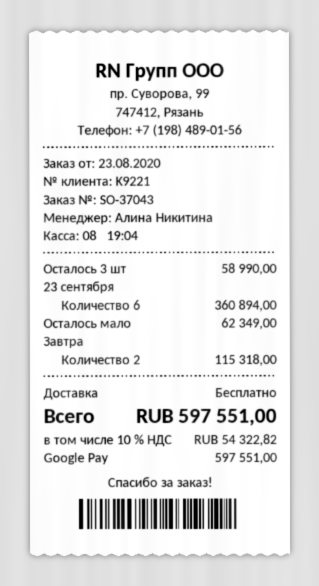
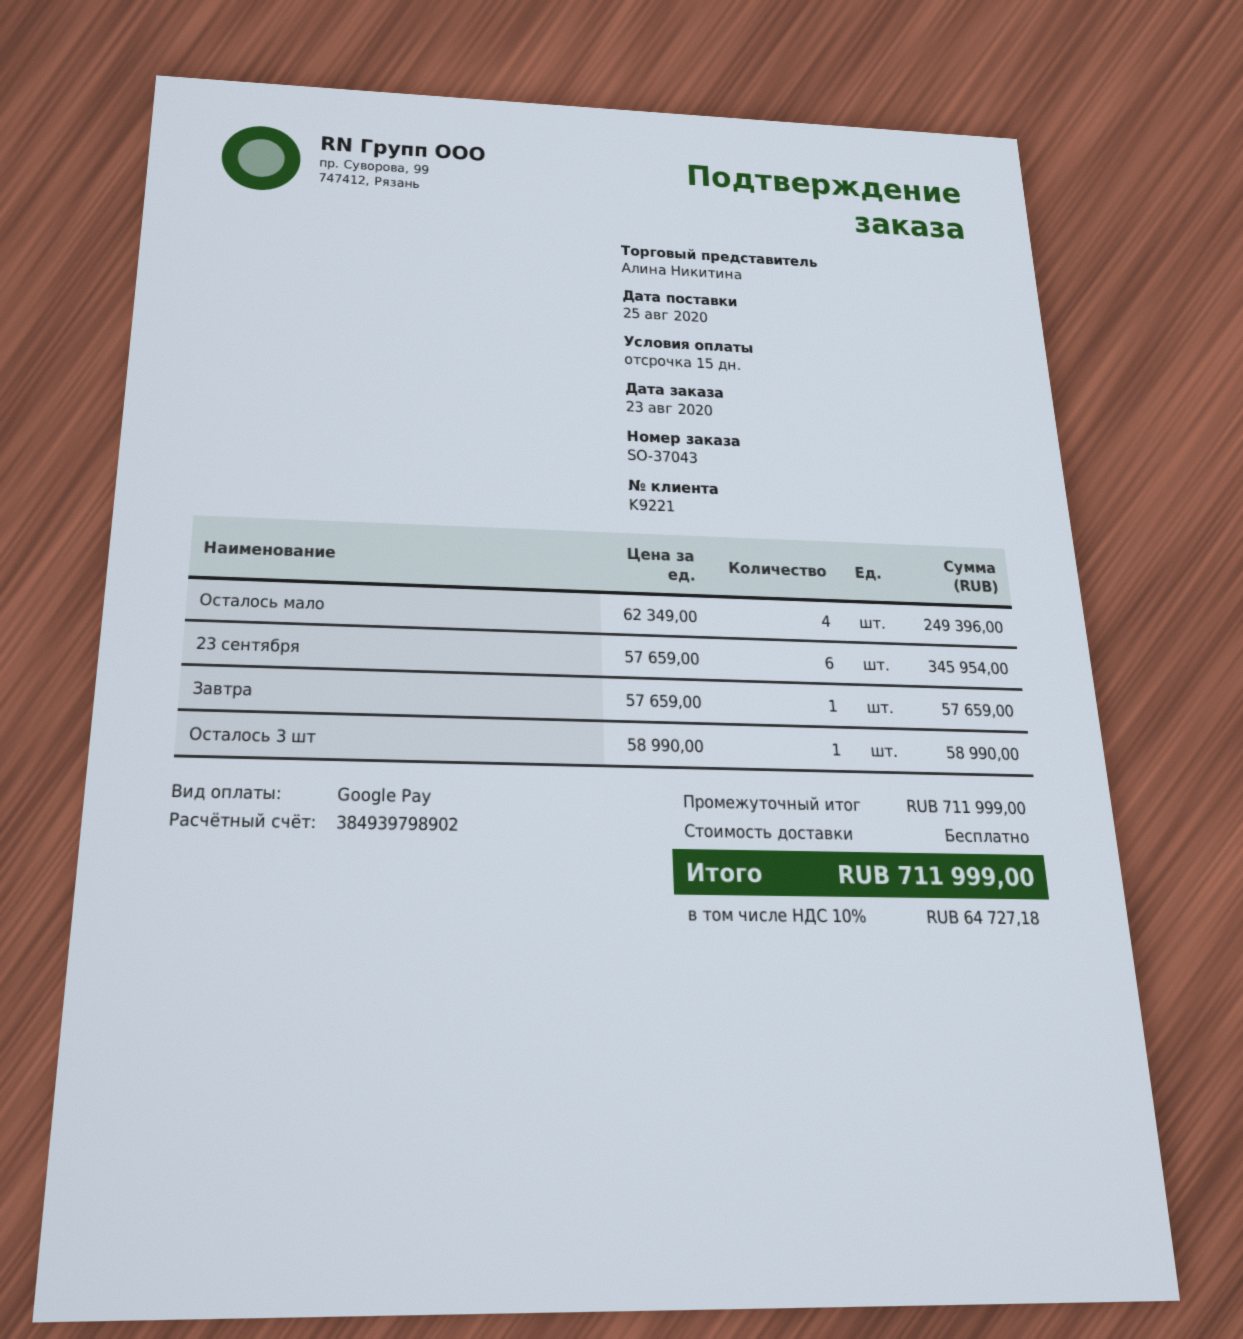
23 сентября: 6 for 360894.00 -> 6 for 345954.00
Осталось мало: 1 for 62349.00 -> 4 for 249396.00
Завтра: 2 for 115318.00 -> 1 for 57659.00
tax: 10% = 54322.82 -> 10% = 64727.18
total: 597551.00 -> 711999.00

